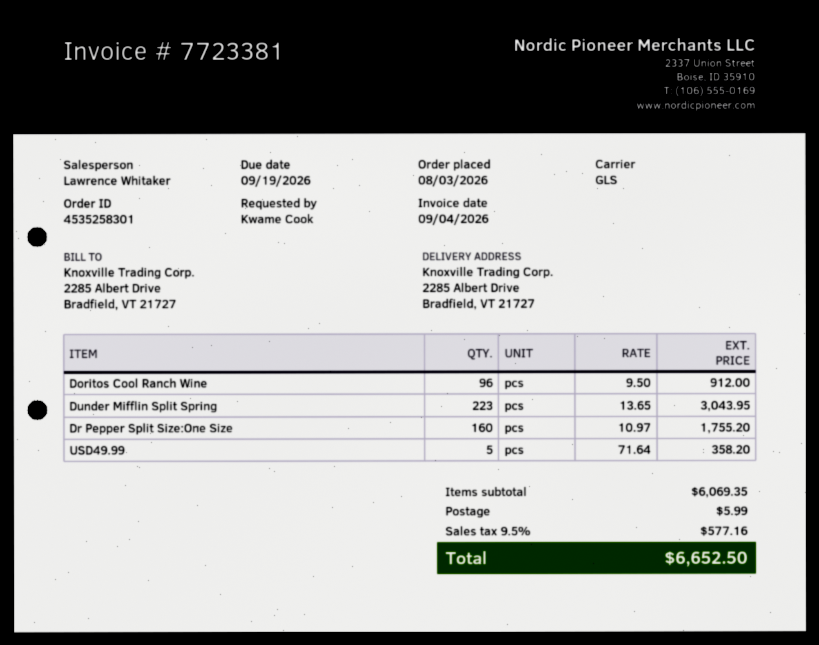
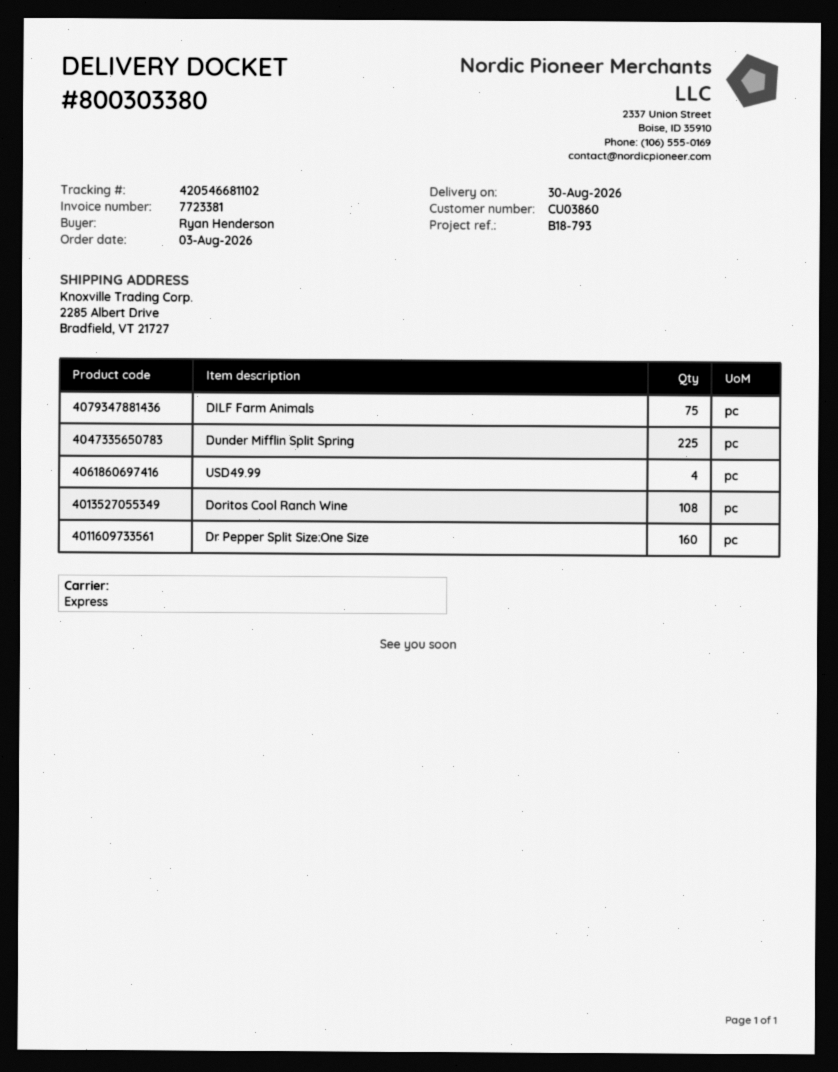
ordered by: Kwame Cook -> Ryan Henderson
shipping method: GLS -> express
Doritos Cool Ranch Wine: 96 -> 108
Dunder Mifflin Split Spring: 223 -> 225
USD49.99: 5 -> 4
DILF Farm Animals: none -> 75

